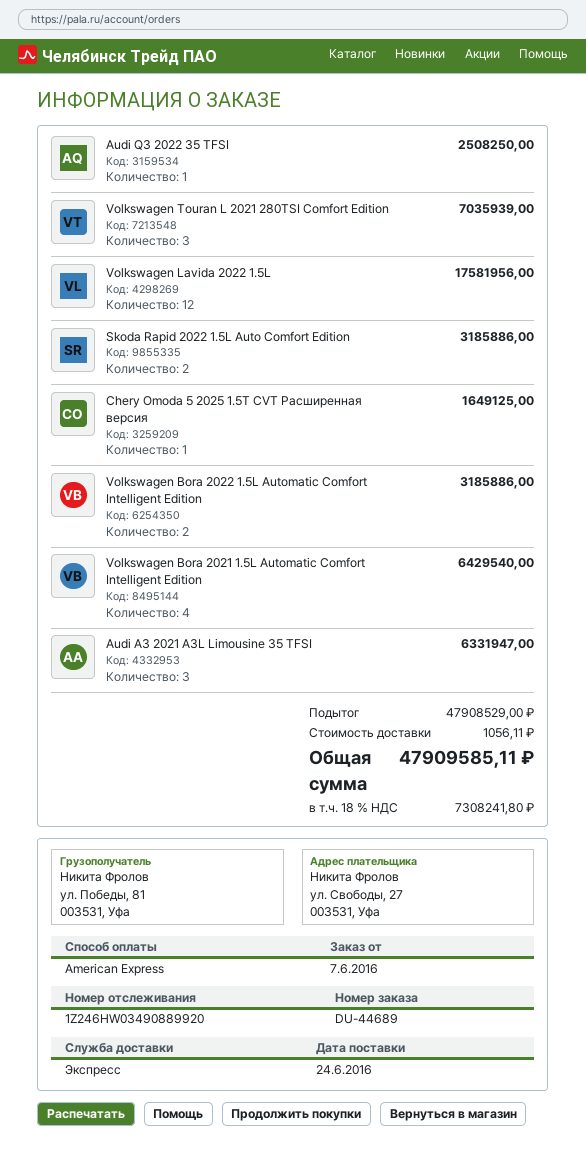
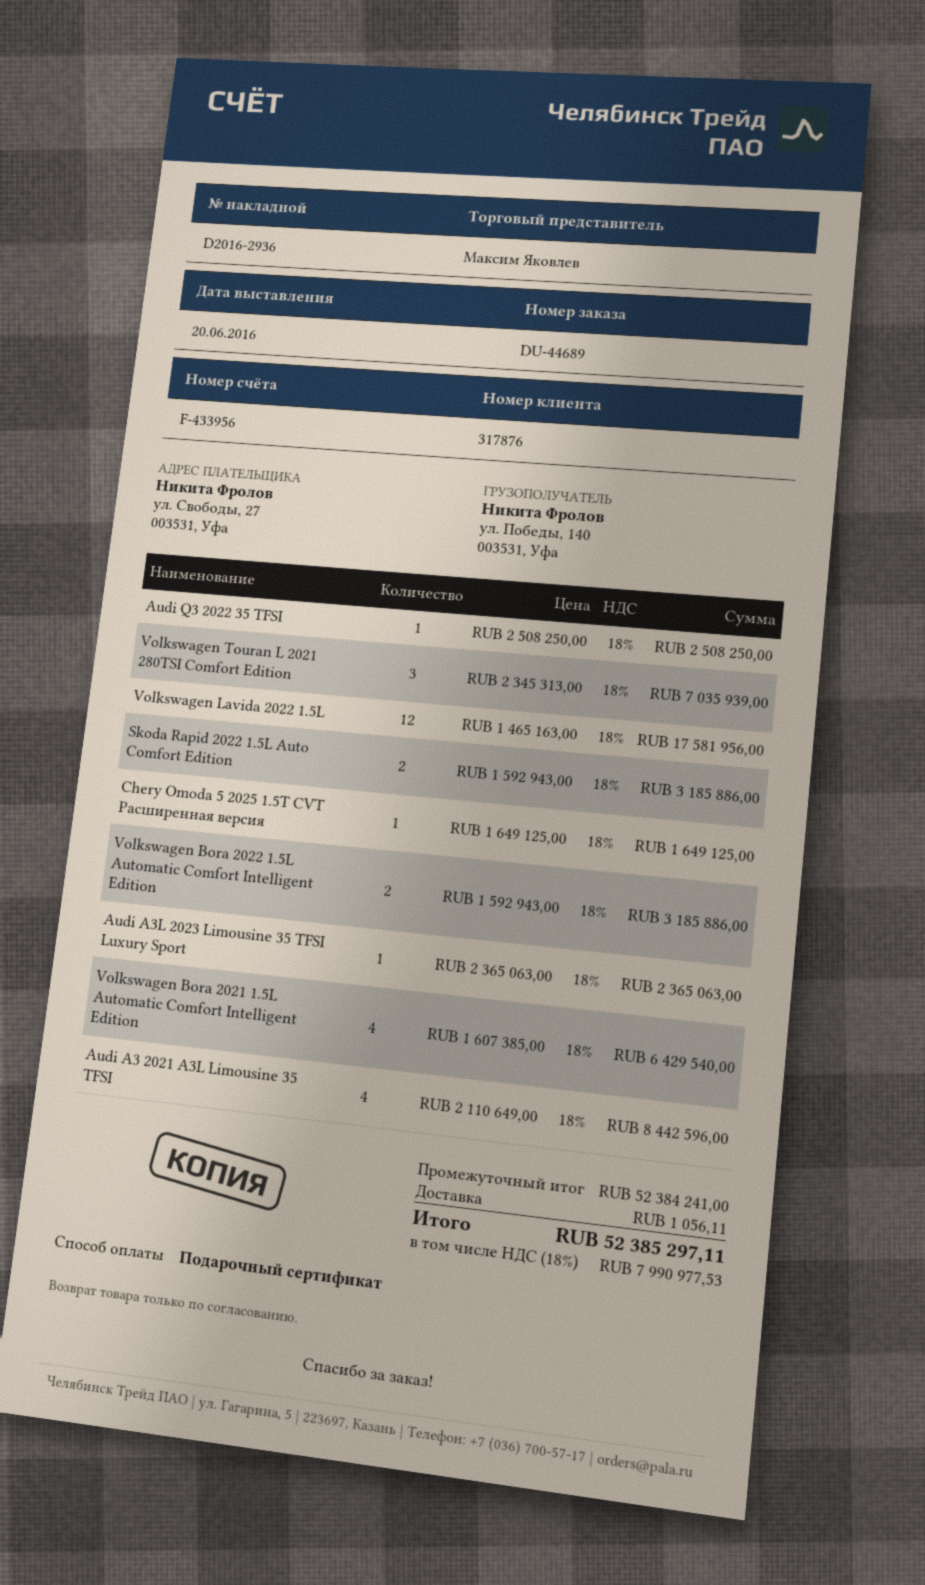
payment method: American Express -> gift card
ship to: ул. Победы, 81, 003531, Уфа -> ул. Победы, 140, 003531, Уфа
Audi A3 2021 A3L Limousine 35 TFSI: 3 for 6331947.00 -> 4 for 8442596.00
Audi A3L 2023 Limousine 35 TFSI Luxury Sport: none -> 1 for 2365063.00
subtotal: 47908529.00 -> 52384241.00
tax: 18% = 7308241.80 -> 18% = 7990977.53
total: 47909585.11 -> 52385297.11

